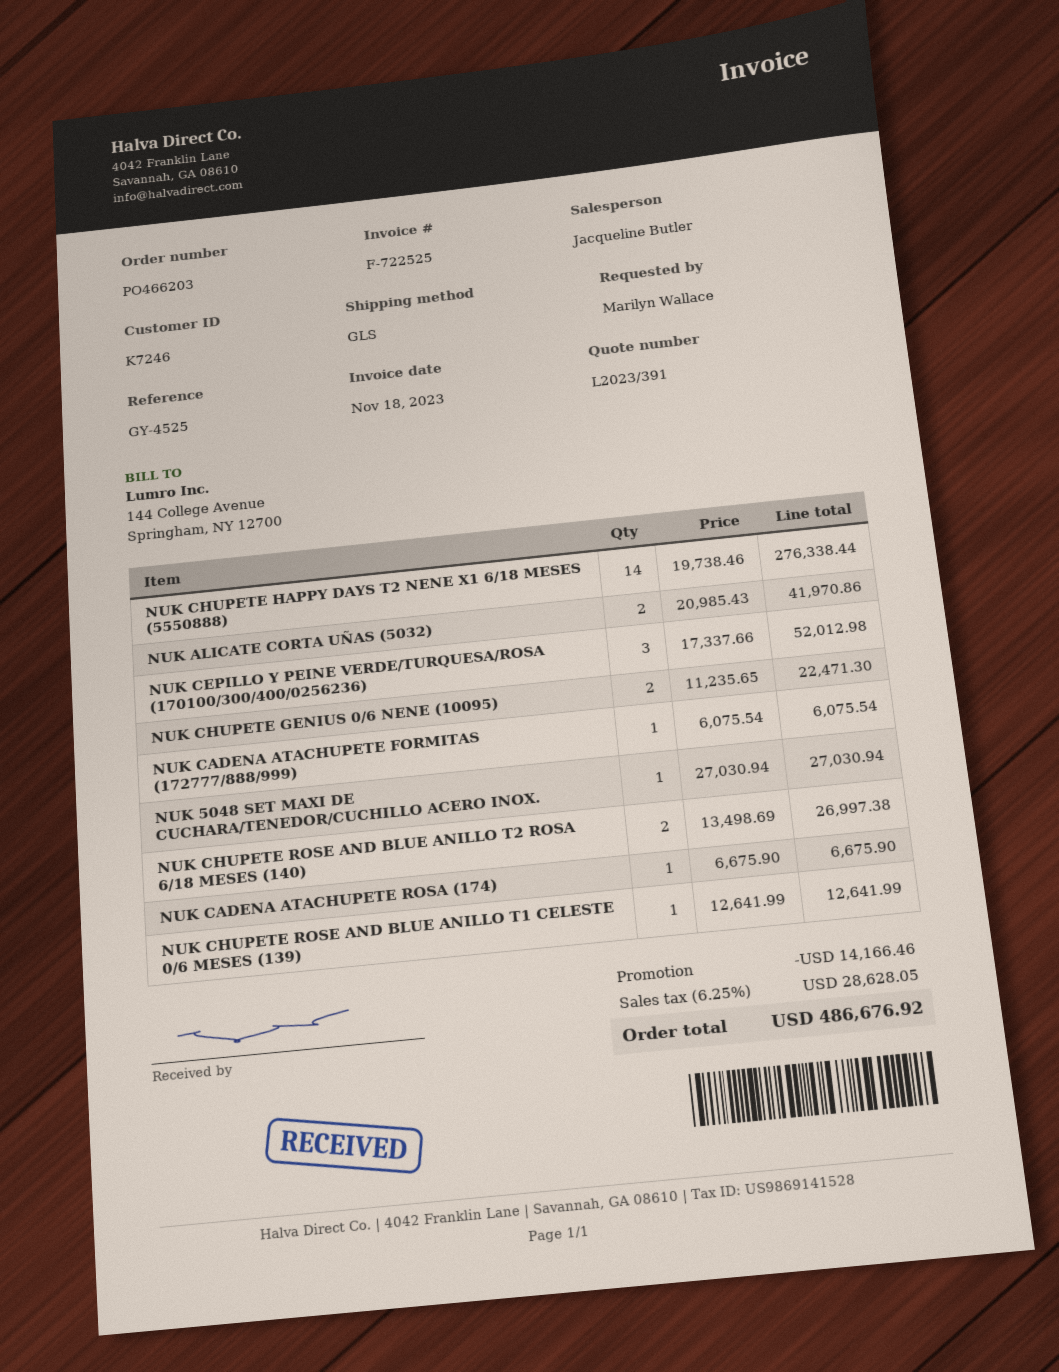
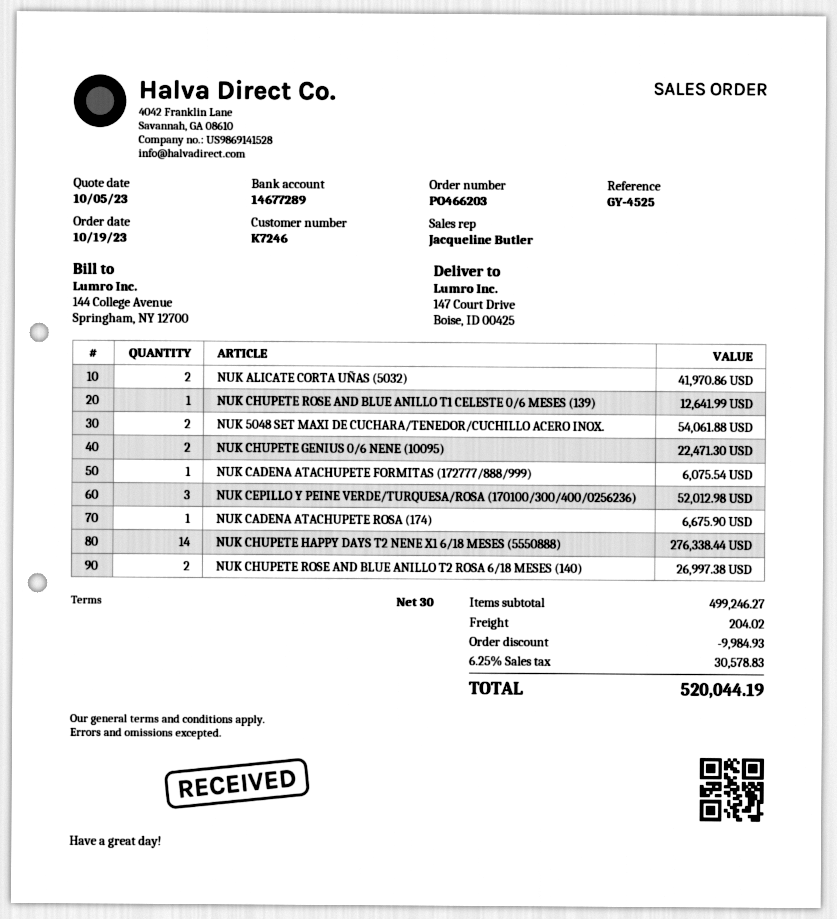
NUK 5048 SET MAXI DE CUCHARA/TENEDOR/CUCHILLO ACERO INOX.: 1 for 27030.94 -> 2 for 54061.88
discount: 14166.46 -> 9984.93
shipping: none -> 204.02
tax: 6.25% = 28628.05 -> 6.25% = 30578.83
total: 486676.92 -> 520044.19

